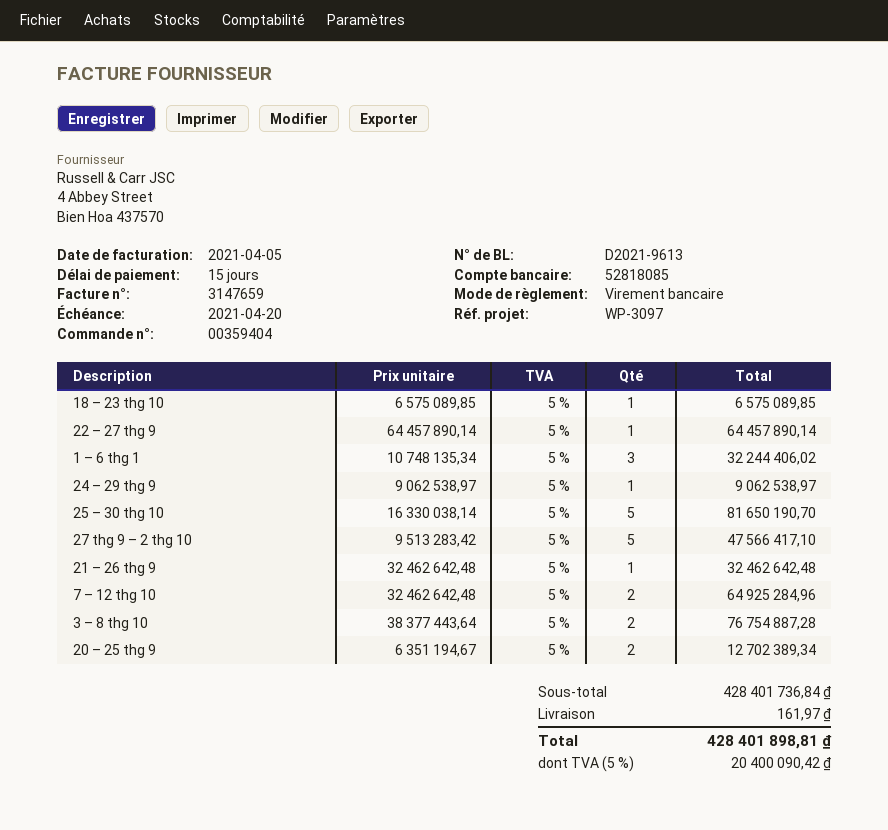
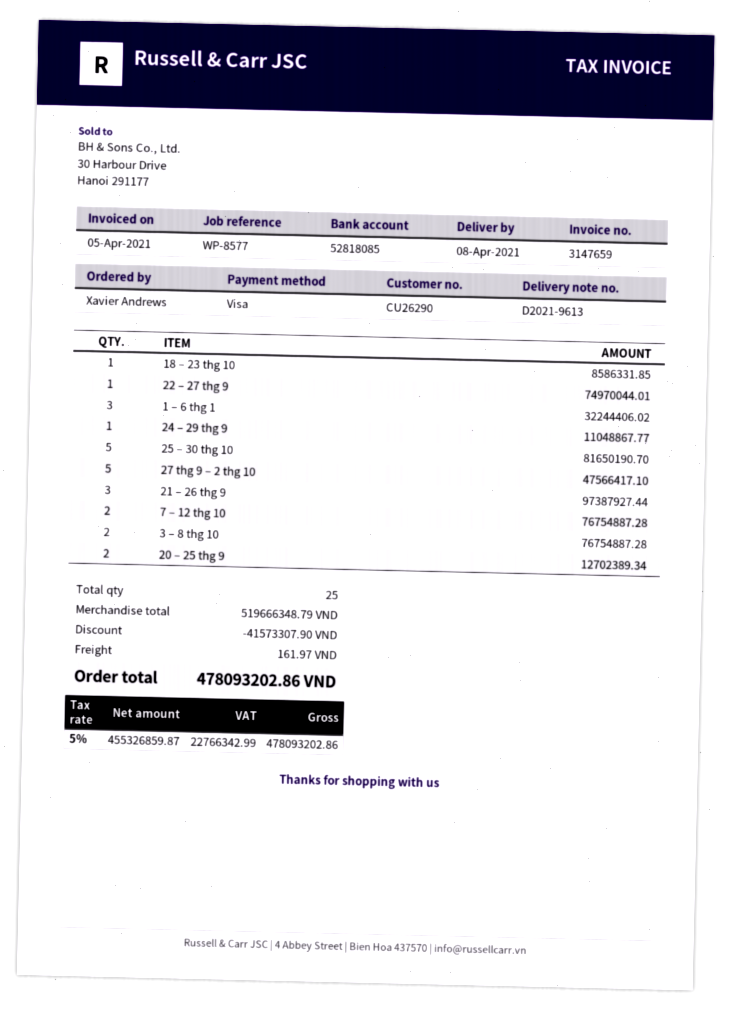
reference: WP-3097 -> WP-8577
payment method: bank transfer -> Visa
18 – 23 thg 10: 1 for 6575089.85 -> 1 for 8586331.85
22 – 27 thg 9: 1 for 64457890.14 -> 1 for 74970044.01
24 – 29 thg 9: 1 for 9062538.97 -> 1 for 11048867.77
21 – 26 thg 9: 1 for 32462642.48 -> 3 for 97387927.44
7 – 12 thg 10: 2 for 64925284.96 -> 2 for 76754887.28
subtotal: 428401736.84 -> 519666348.79
discount: none -> 41573307.90
tax: 5% = 20400090.42 -> 5% = 22766342.99
total: 428401898.81 -> 478093202.86

